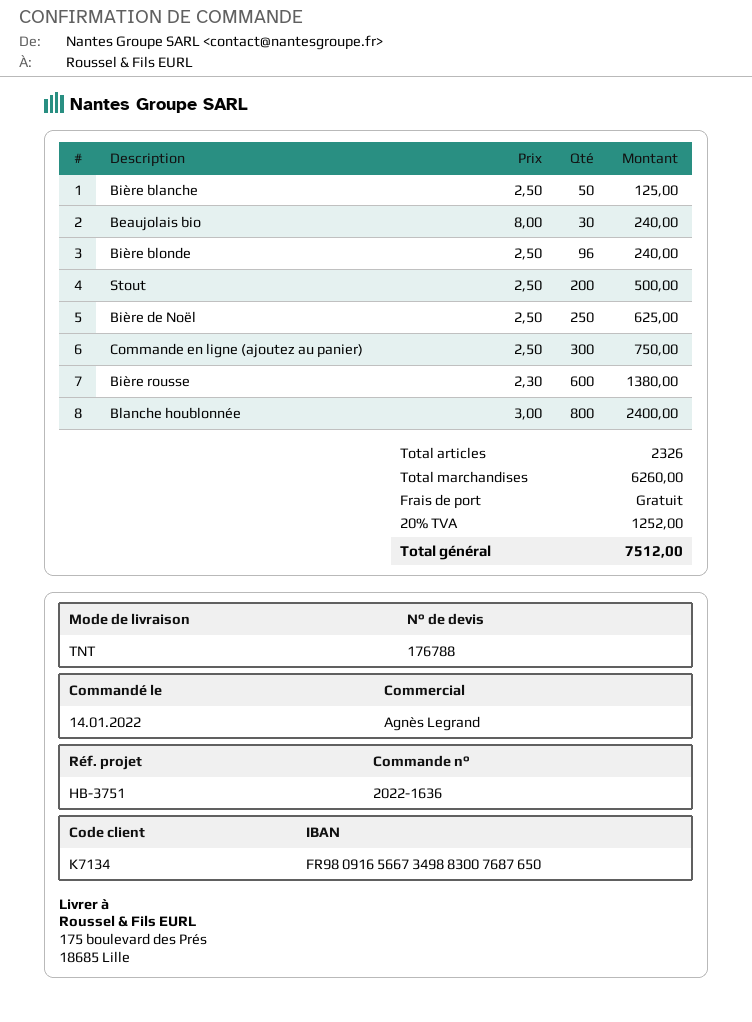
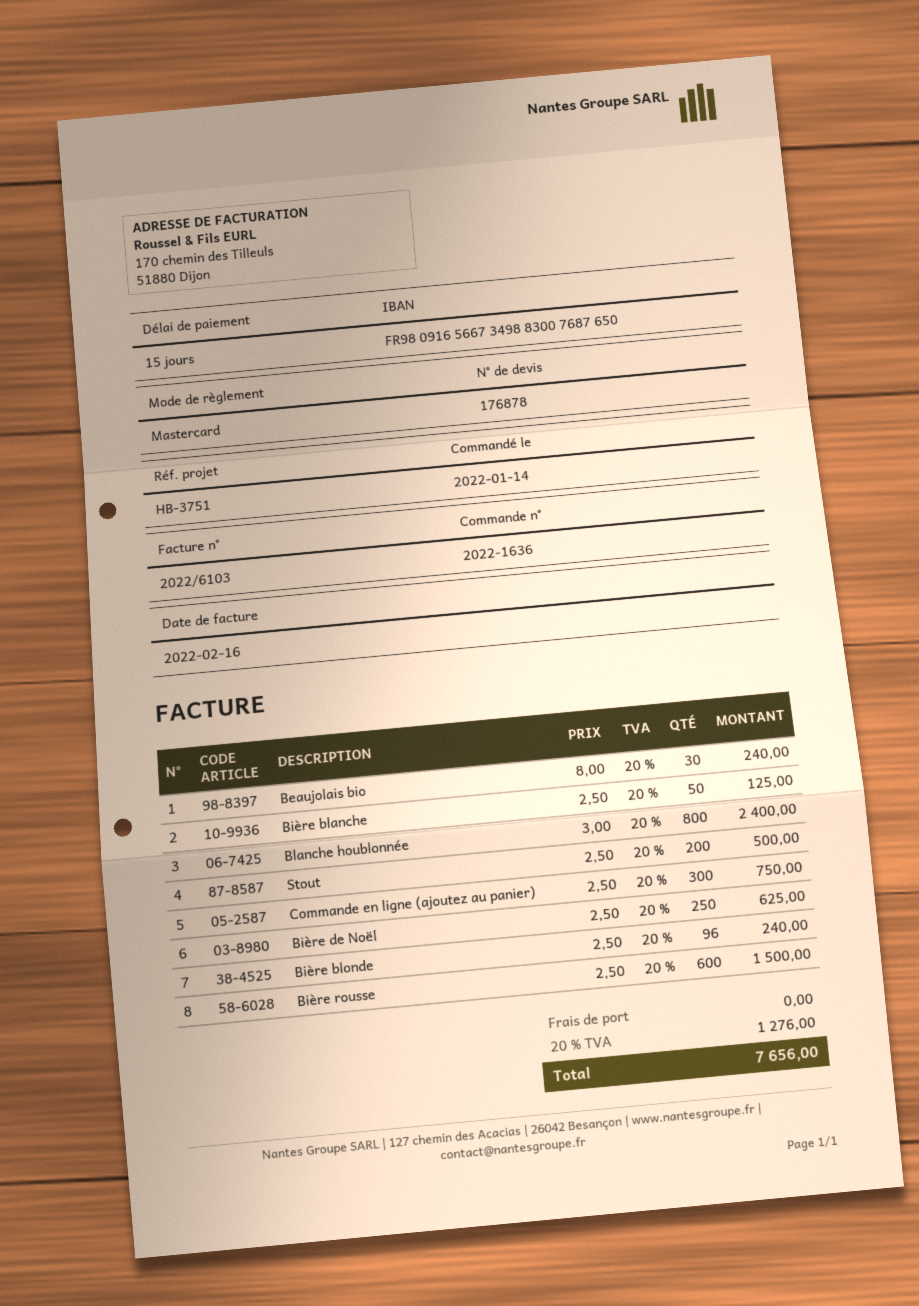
quote number: 176788 -> 176878
Bière rousse: 600 x 2.30 = 1380.00 -> 600 x 2.50 = 1500.00
tax: 20% = 1252.00 -> 20% = 1276.00
total: 7512.00 -> 7656.00

